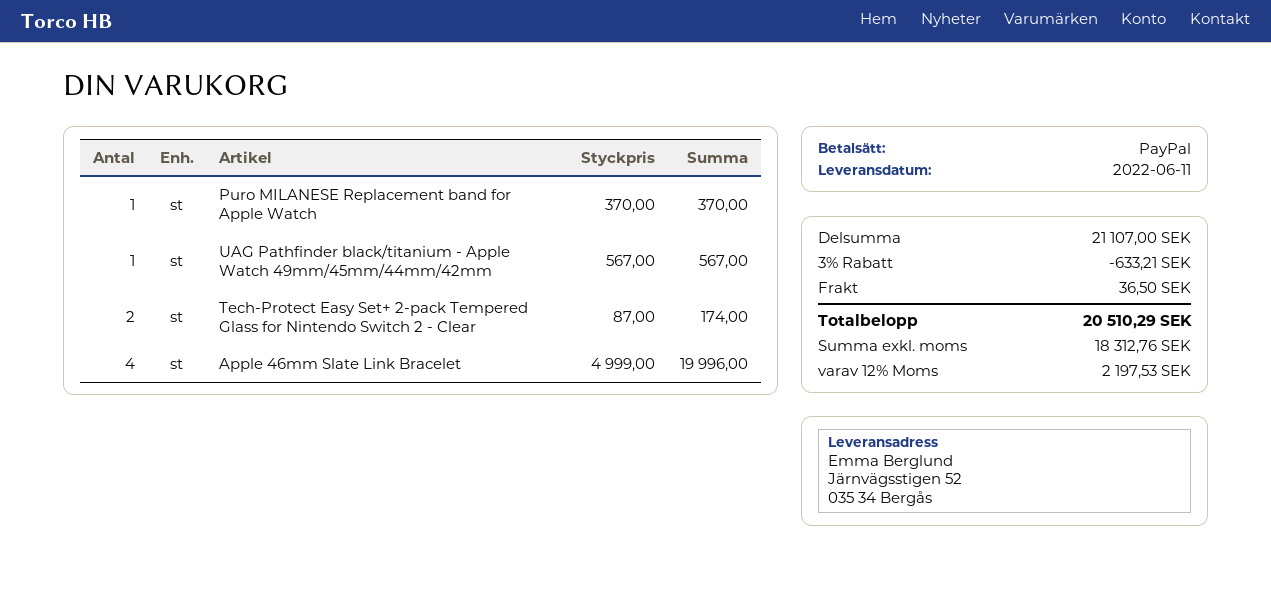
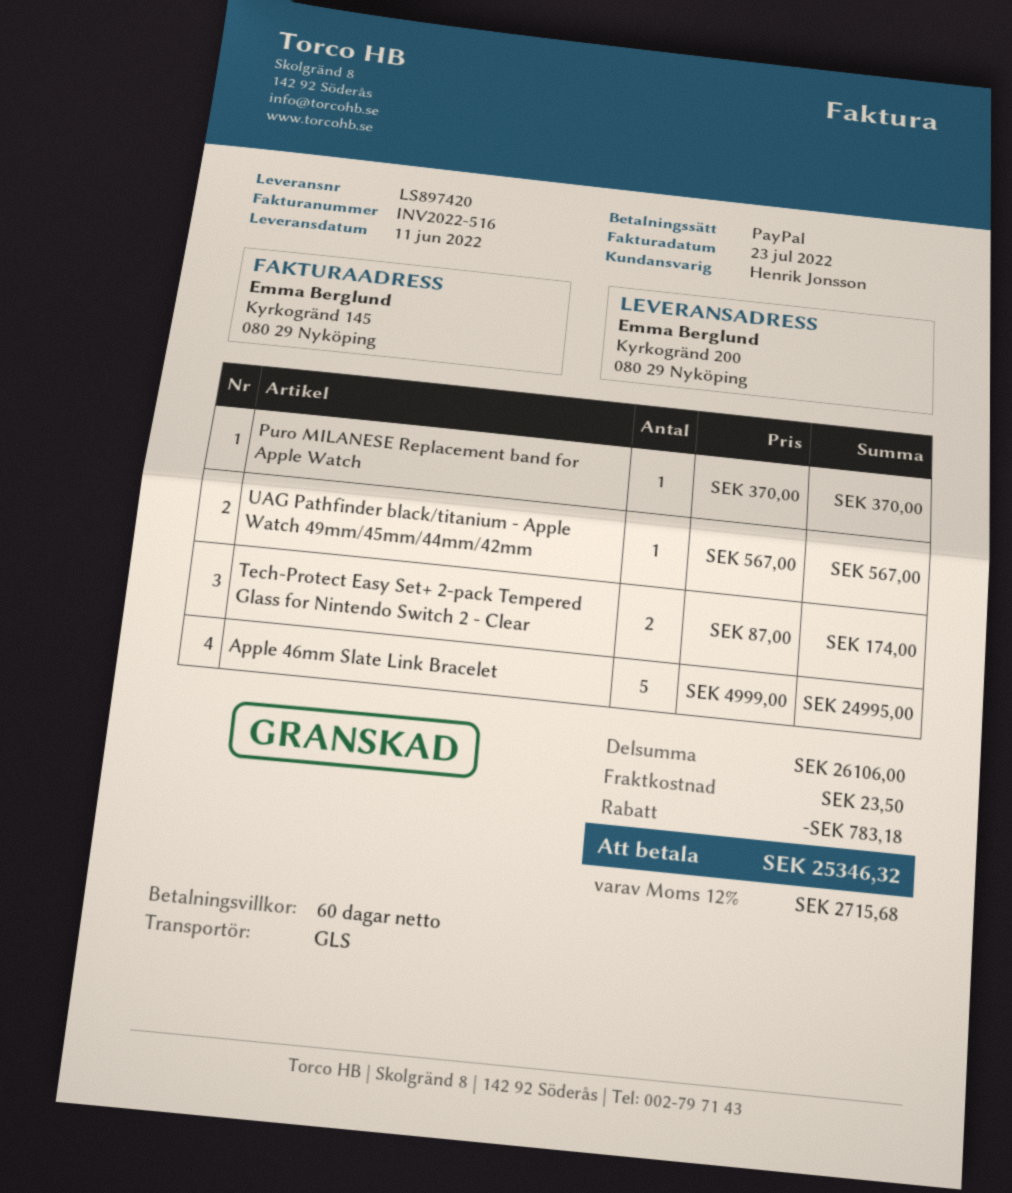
ship to: Järnvägsstigen 52, 035 34 Bergås -> Kyrkogränd 200, 080 29 Nyköping
Apple 46mm Slate Link Bracelet: 4 x 4999.00 = 19996.00 -> 5 x 4999.00 = 24995.00
subtotal: 21107.00 -> 26106.00
discount: 633.21 -> 783.18
shipping: 36.50 -> 23.50
tax: 12% = 2197.53 -> 12% = 2715.68
total: 20510.29 -> 25346.32

